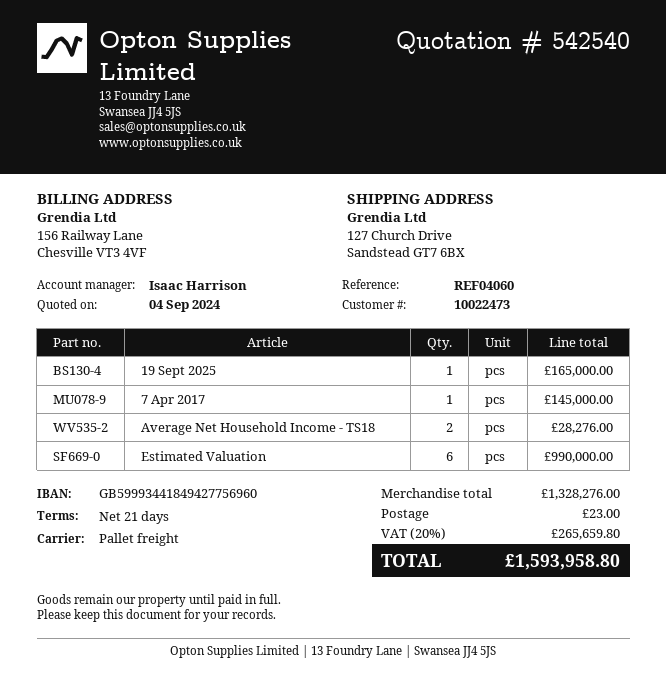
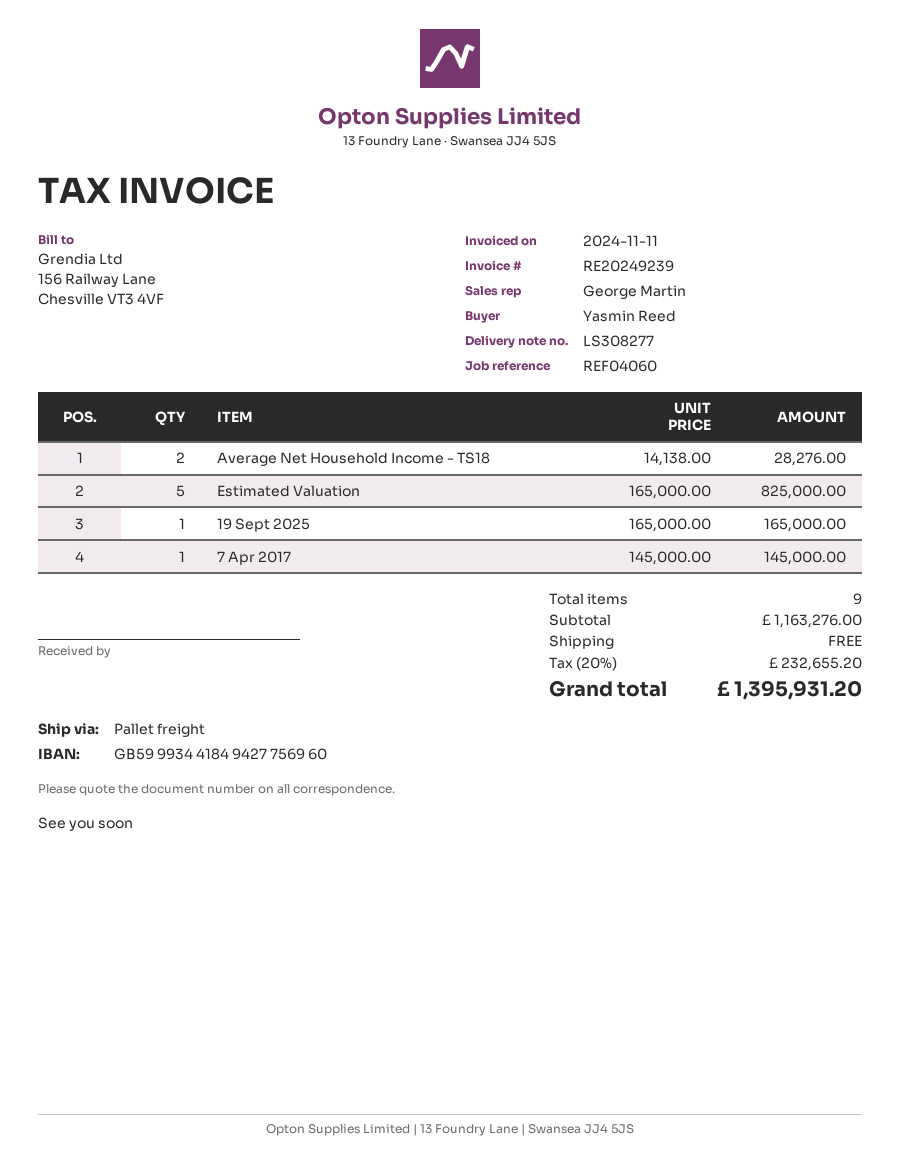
sales rep: Isaac Harrison -> George Martin
Estimated Valuation: 6 for 990000.00 -> 5 for 825000.00
subtotal: 1328276.00 -> 1163276.00
shipping: 23.00 -> 0.00
tax: 20% = 265659.80 -> 20% = 232655.20
total: 1593958.80 -> 1395931.20

